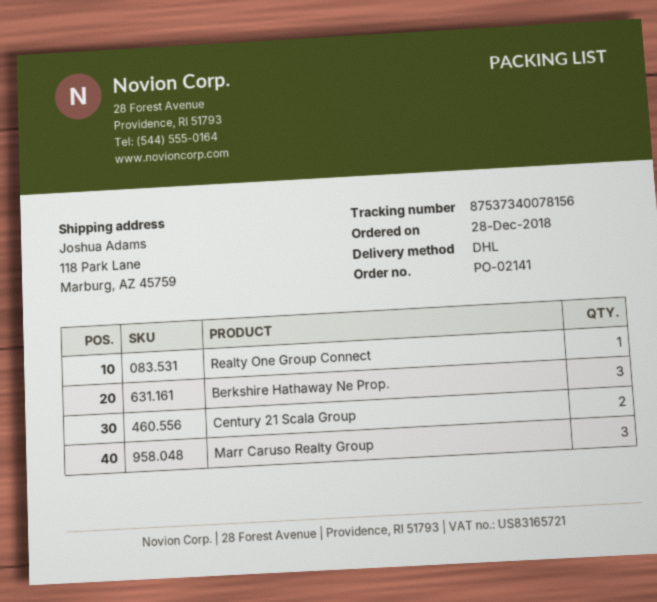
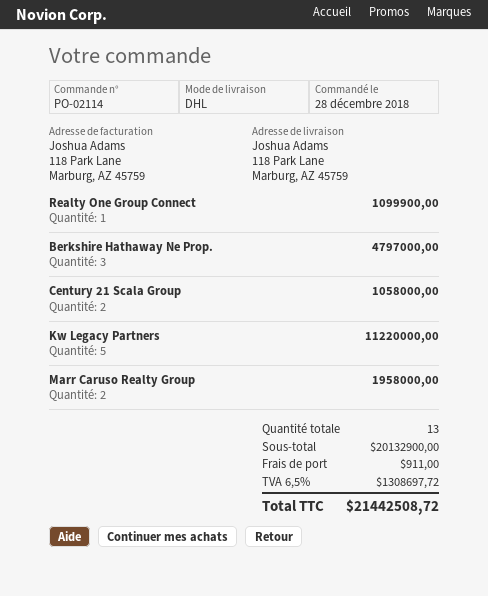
order number: PO-02141 -> PO-02114
Marr Caruso Realty Group: 3 -> 2
Kw Legacy Partners: none -> 5

